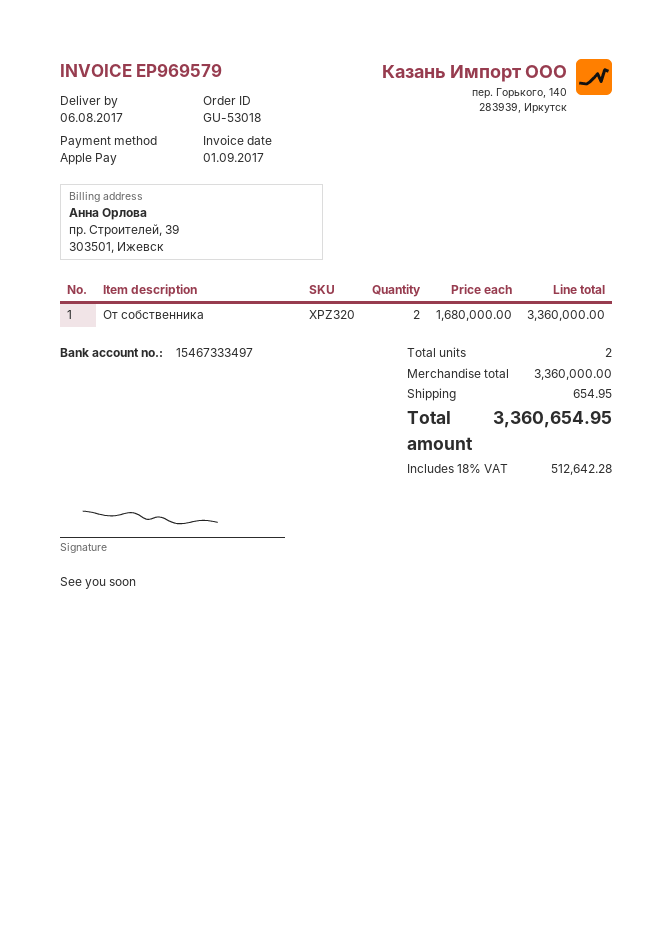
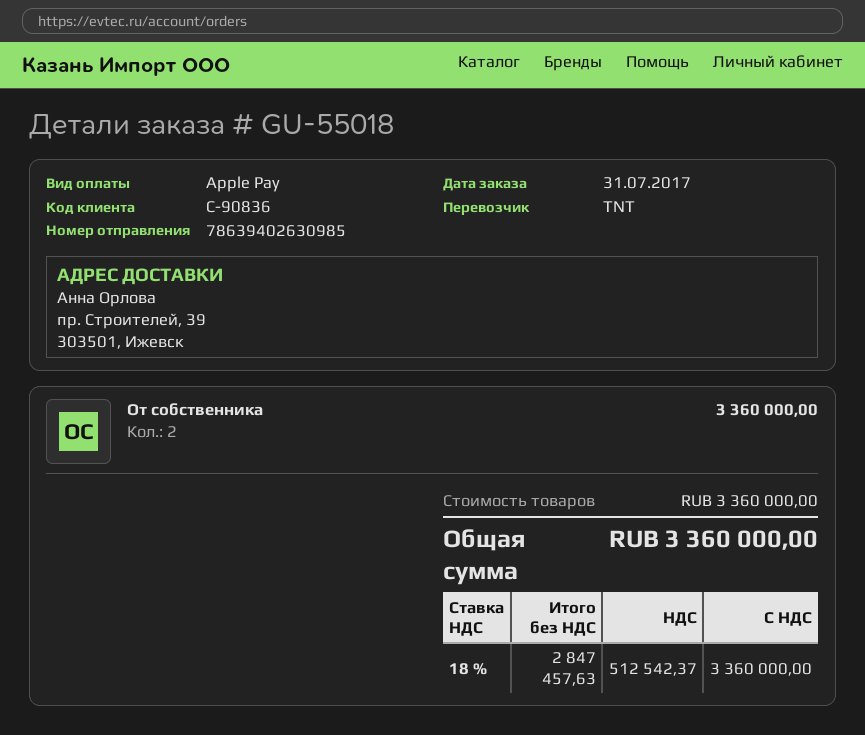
order number: GU-53018 -> GU-55018
shipping: 654.95 -> none
tax: 18% = 512642.28 -> 18% = 512542.37
total: 3360654.95 -> 3360000.00

